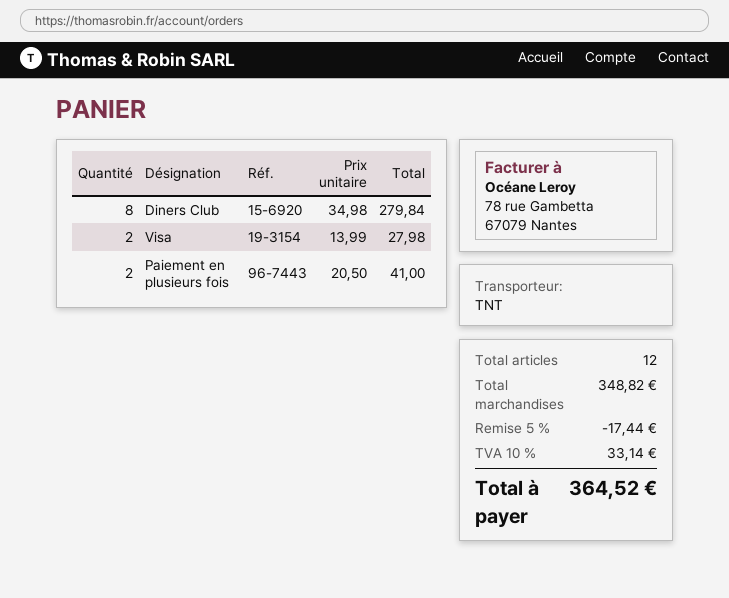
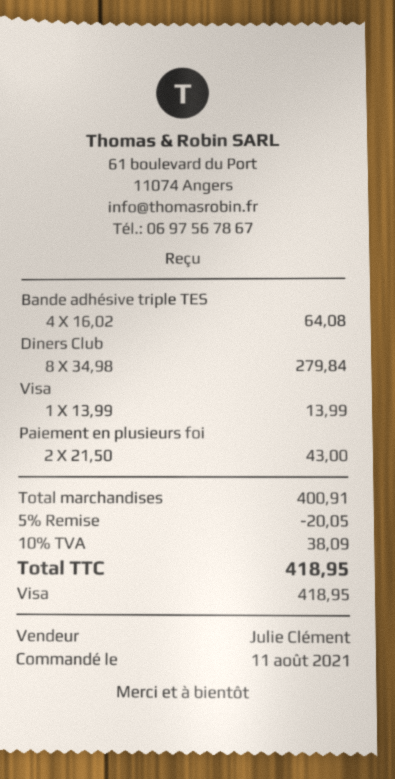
Visa: 2 x 13.99 = 27.98 -> 1 x 13.99 = 13.99
Paiement en plusieurs fois: 2 x 20.50 = 41.00 -> 2 x 21.50 = 43.00
Bande adhésive triple TES: none -> 4 x 16.02 = 64.08
subtotal: 348.82 -> 400.91
discount: 5% = 17.44 -> 5% = 20.05
tax: 10% = 33.14 -> 10% = 38.09
total: 364.52 -> 418.95

